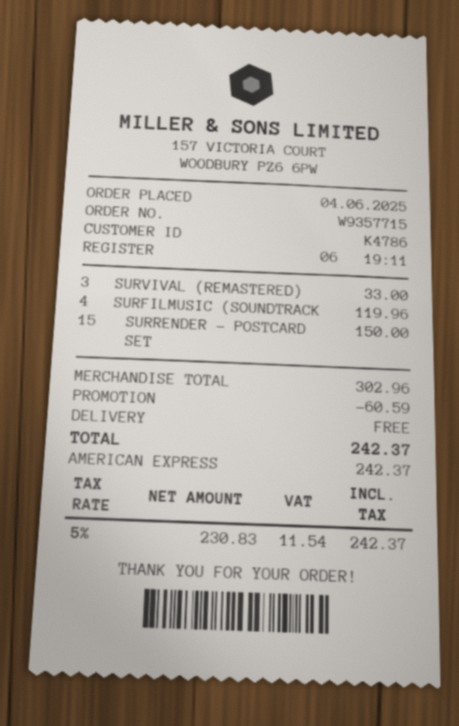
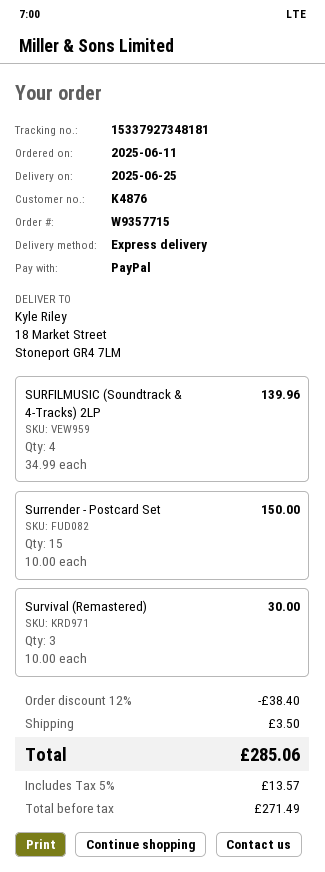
order date: 2025-06-04 -> 2025-06-11
customer number: K4786 -> K4876
payment method: American Express -> PayPal
SURVIVAL (REMASTERED): 3 for 33.00 -> 3 for 30.00
SURFILMUSIC (SOUNDTRACK: 4 for 119.96 -> 4 for 139.96
discount: 60.59 -> 38.40
shipping: 0.00 -> 3.50
net: 230.83 -> 271.49
tax: 5% = 11.54 -> 5% = 13.57
total: 242.37 -> 285.06

